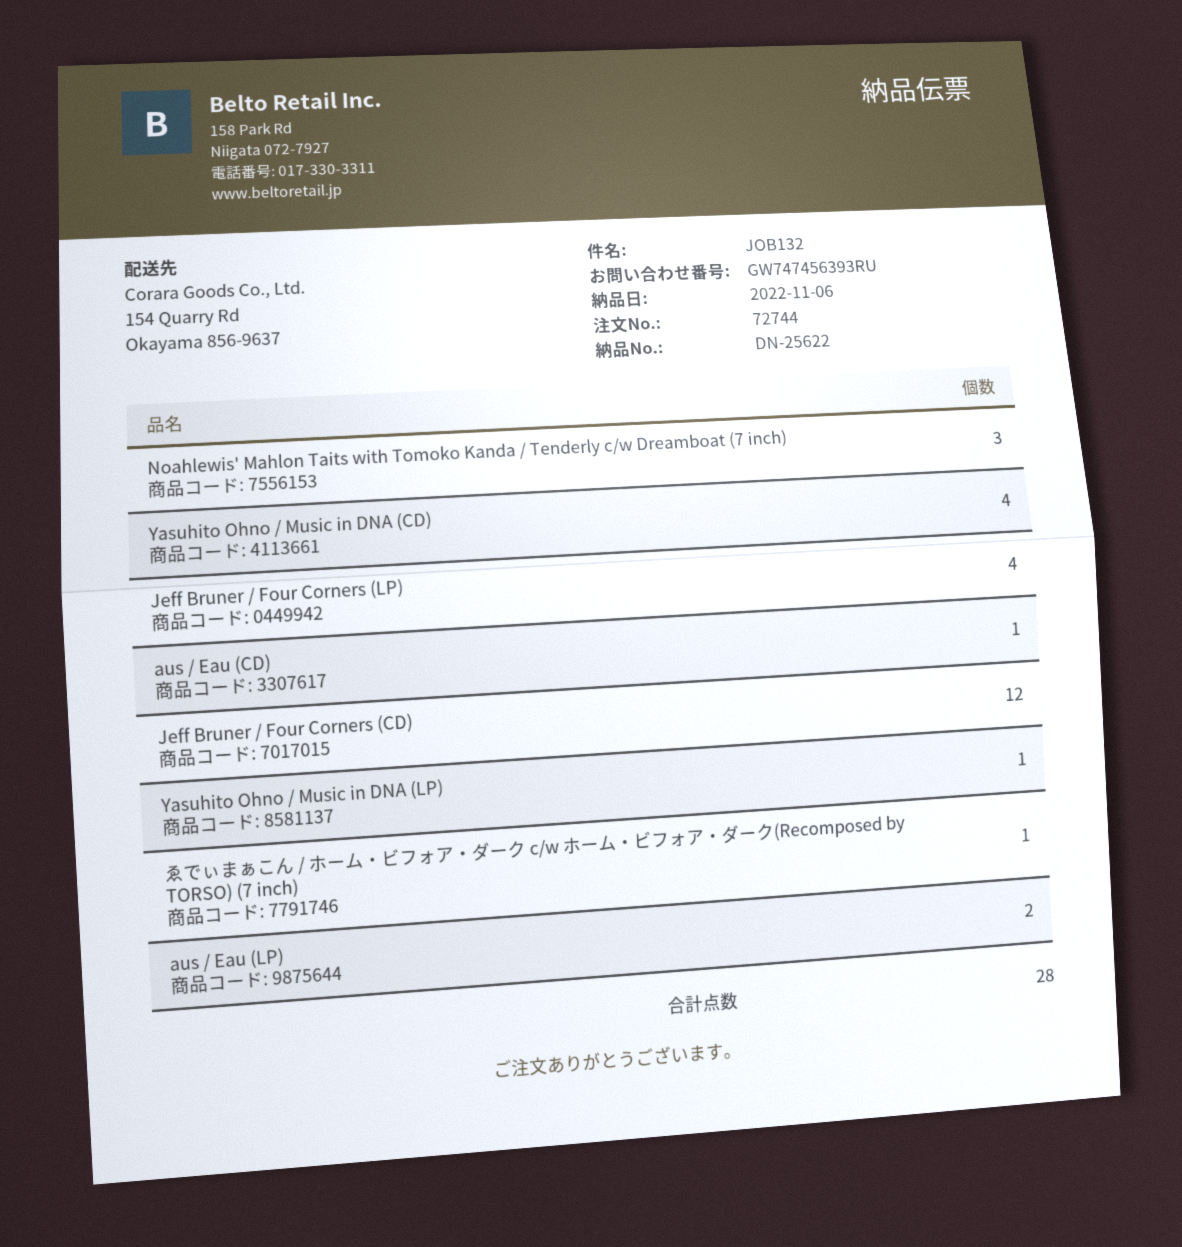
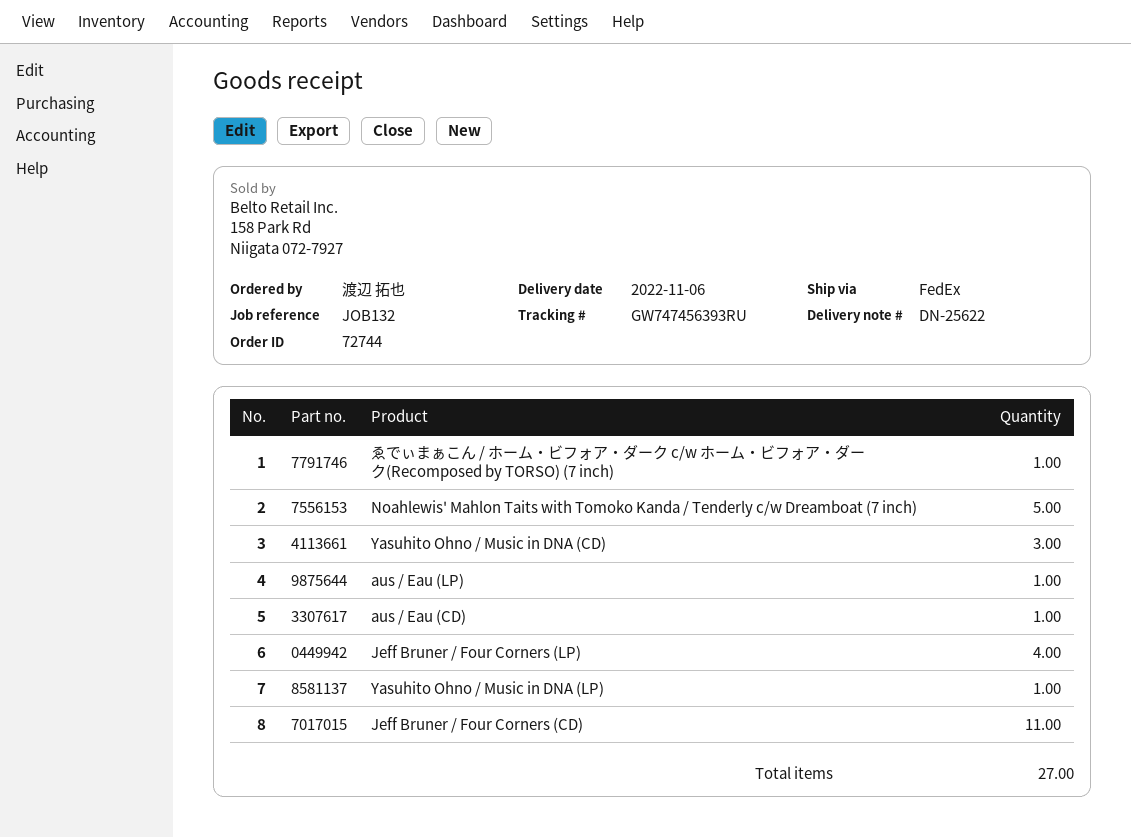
Noahlewis' Mahlon Taits with Tomoko Kanda / Tenderly c/w Dreamboat (7 inch): 3 -> 5
Yasuhito Ohno / Music in DNA (CD): 4 -> 3
Jeff Bruner / Four Corners (CD): 12 -> 11
aus / Eau (LP): 2 -> 1
total quantity: 28 -> 27

